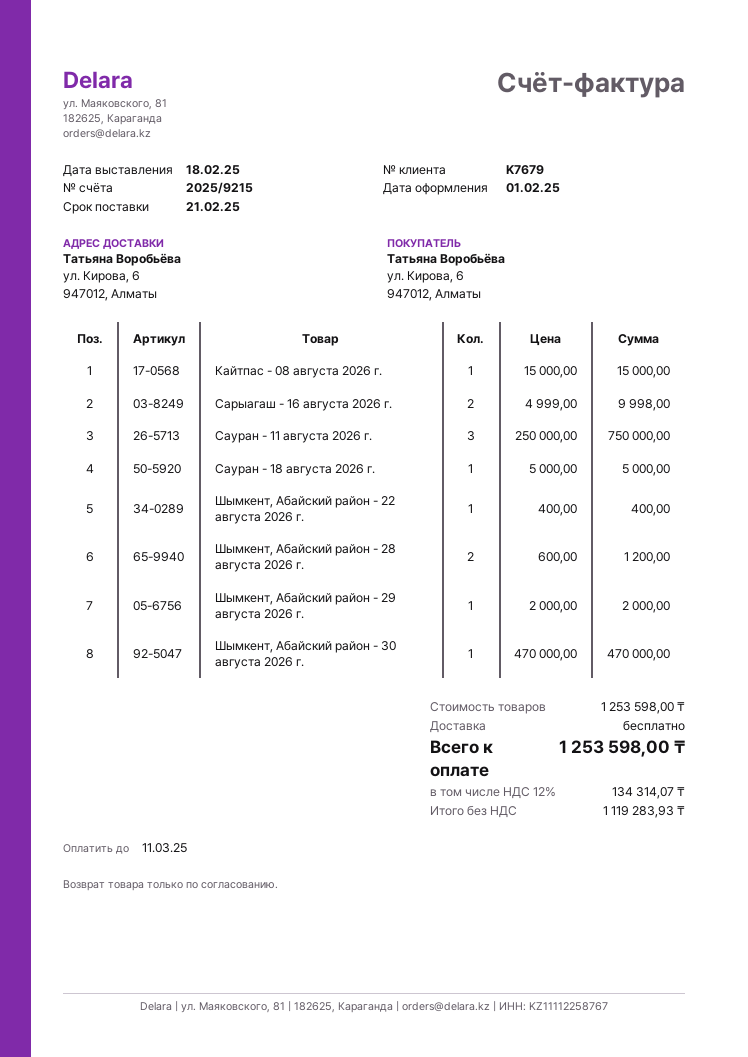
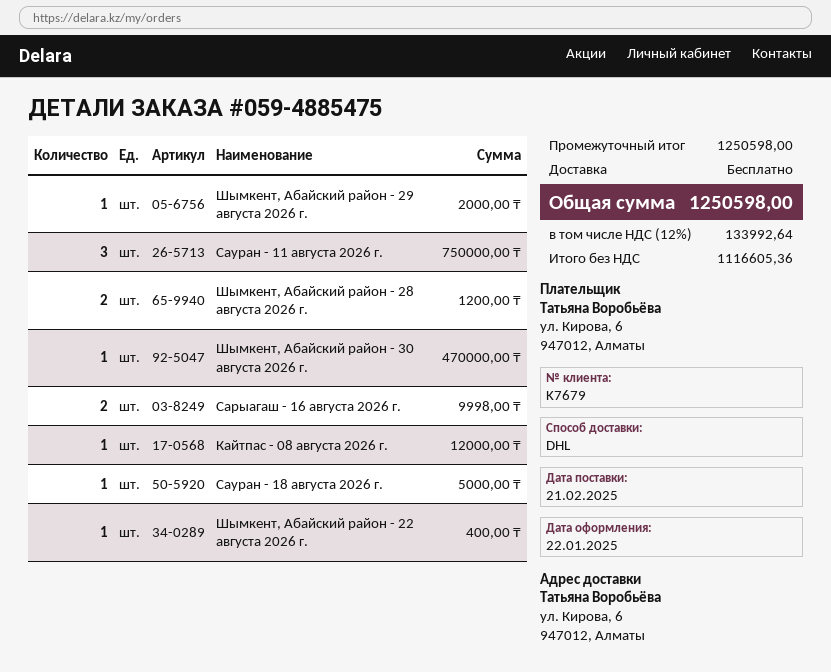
order date: 2025-02-01 -> 2025-01-22
Кайтпас - 08 августа 2026 г.: 1 for 15000.00 -> 1 for 12000.00
subtotal: 1253598.00 -> 1250598.00
net: 1119283.93 -> 1116605.36
tax: 12% = 134314.07 -> 12% = 133992.64
total: 1253598.00 -> 1250598.00

